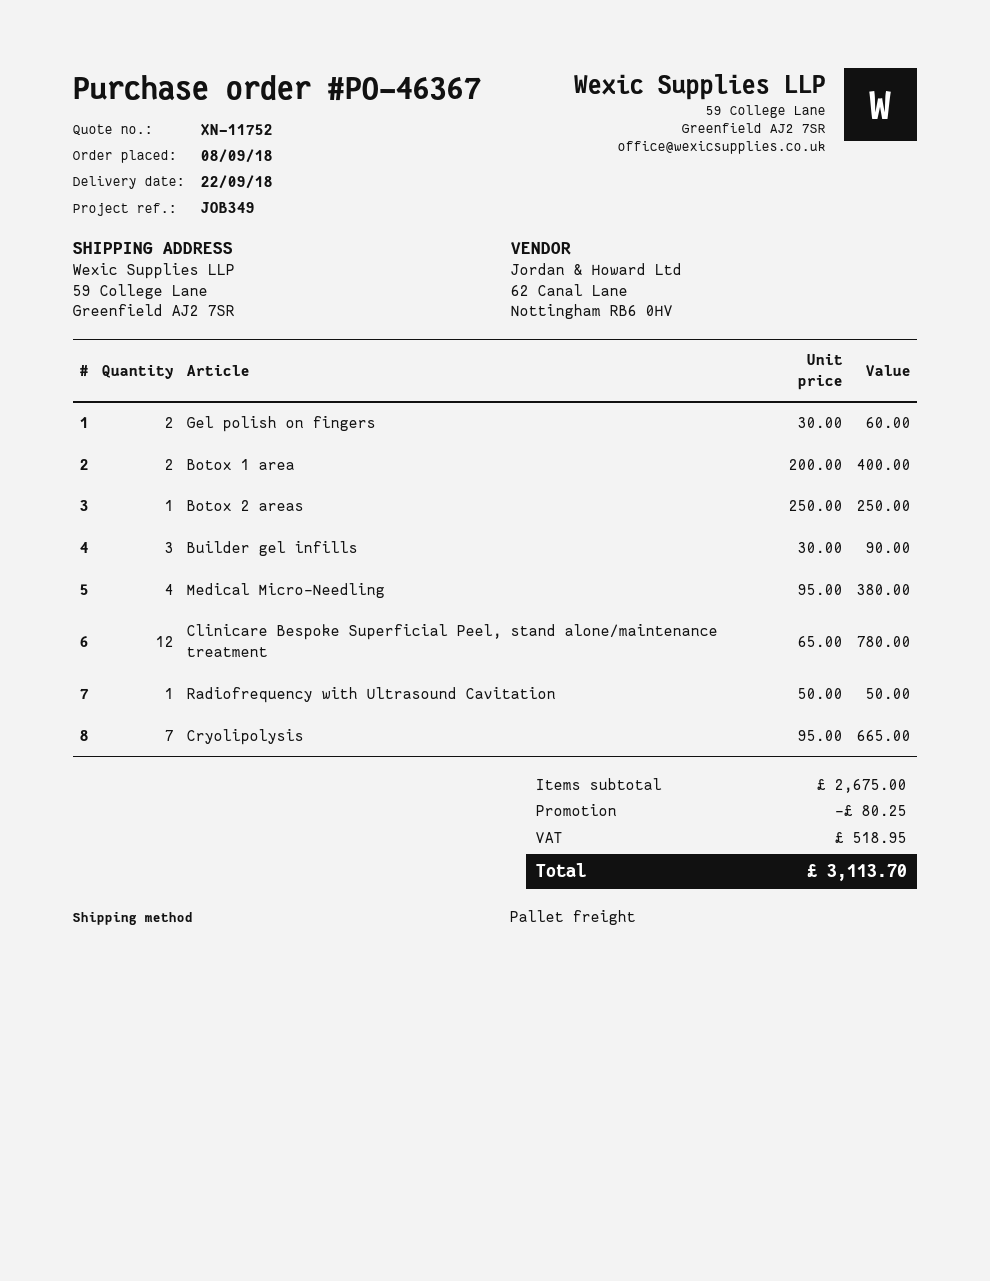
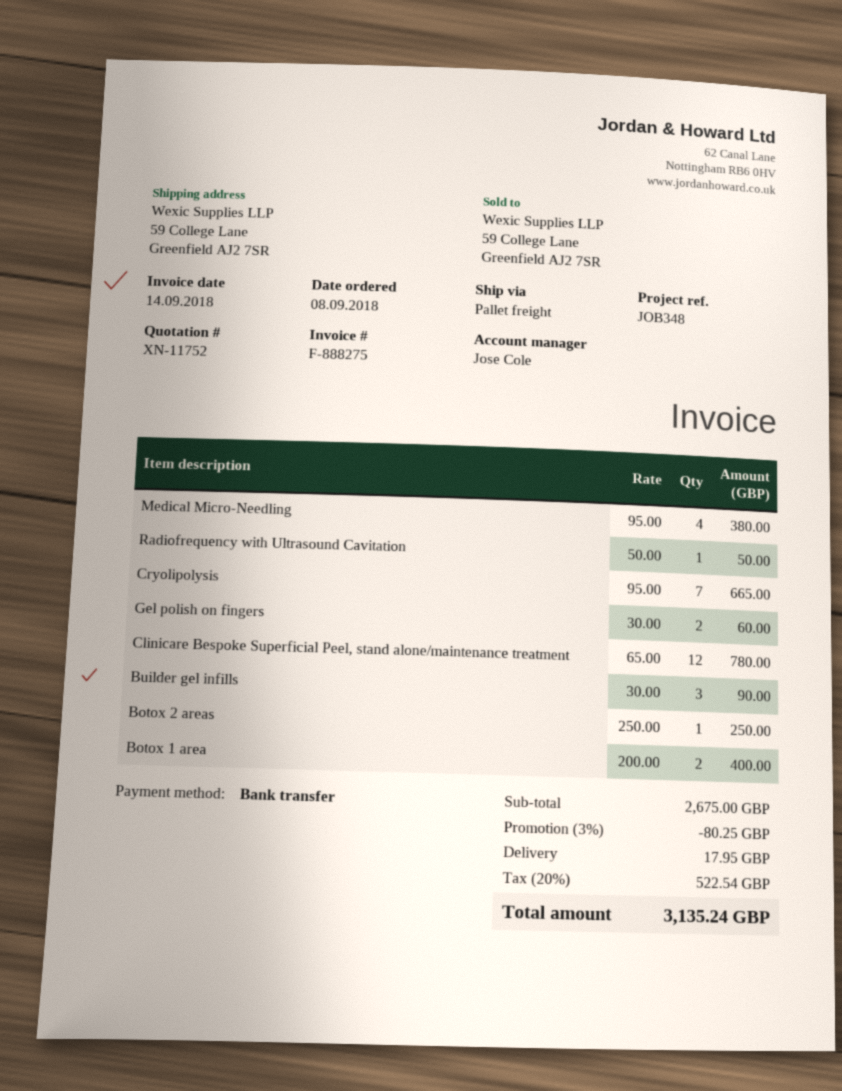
reference: JOB349 -> JOB348
shipping: none -> 17.95
tax: 518.95 -> 522.54
total: 3113.70 -> 3135.24

